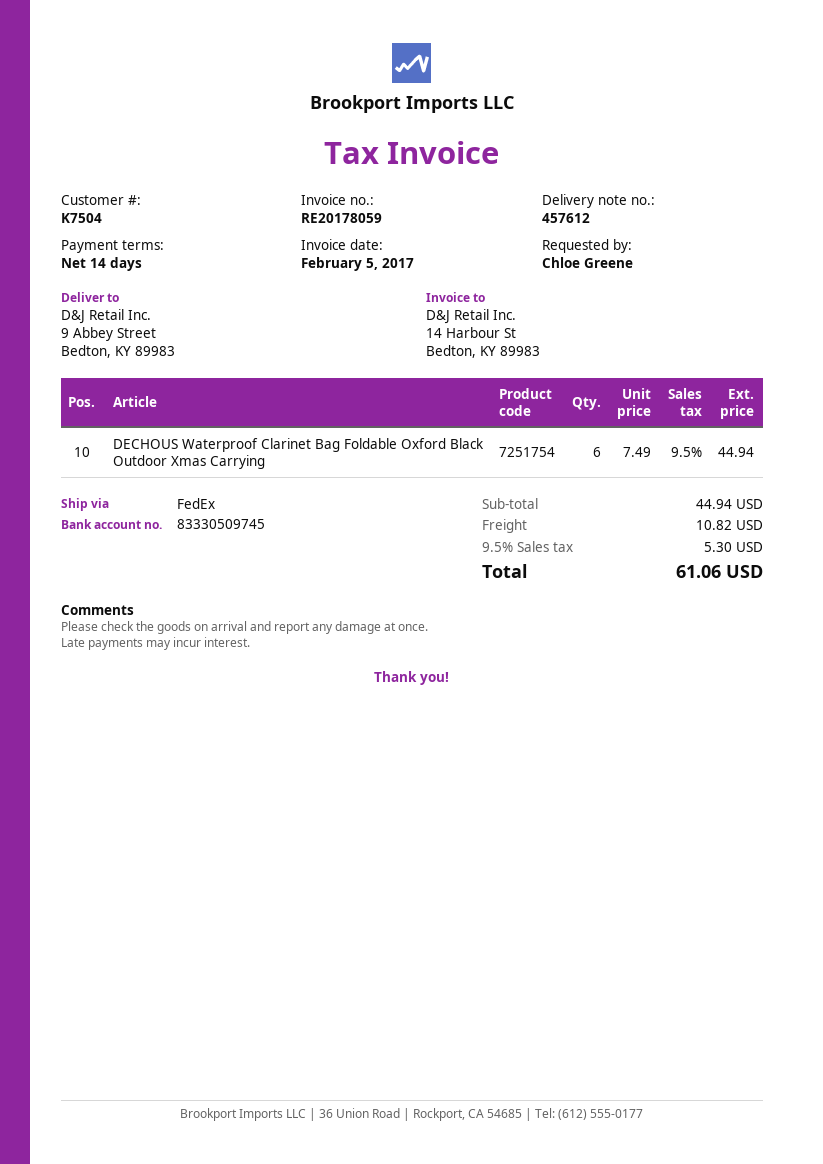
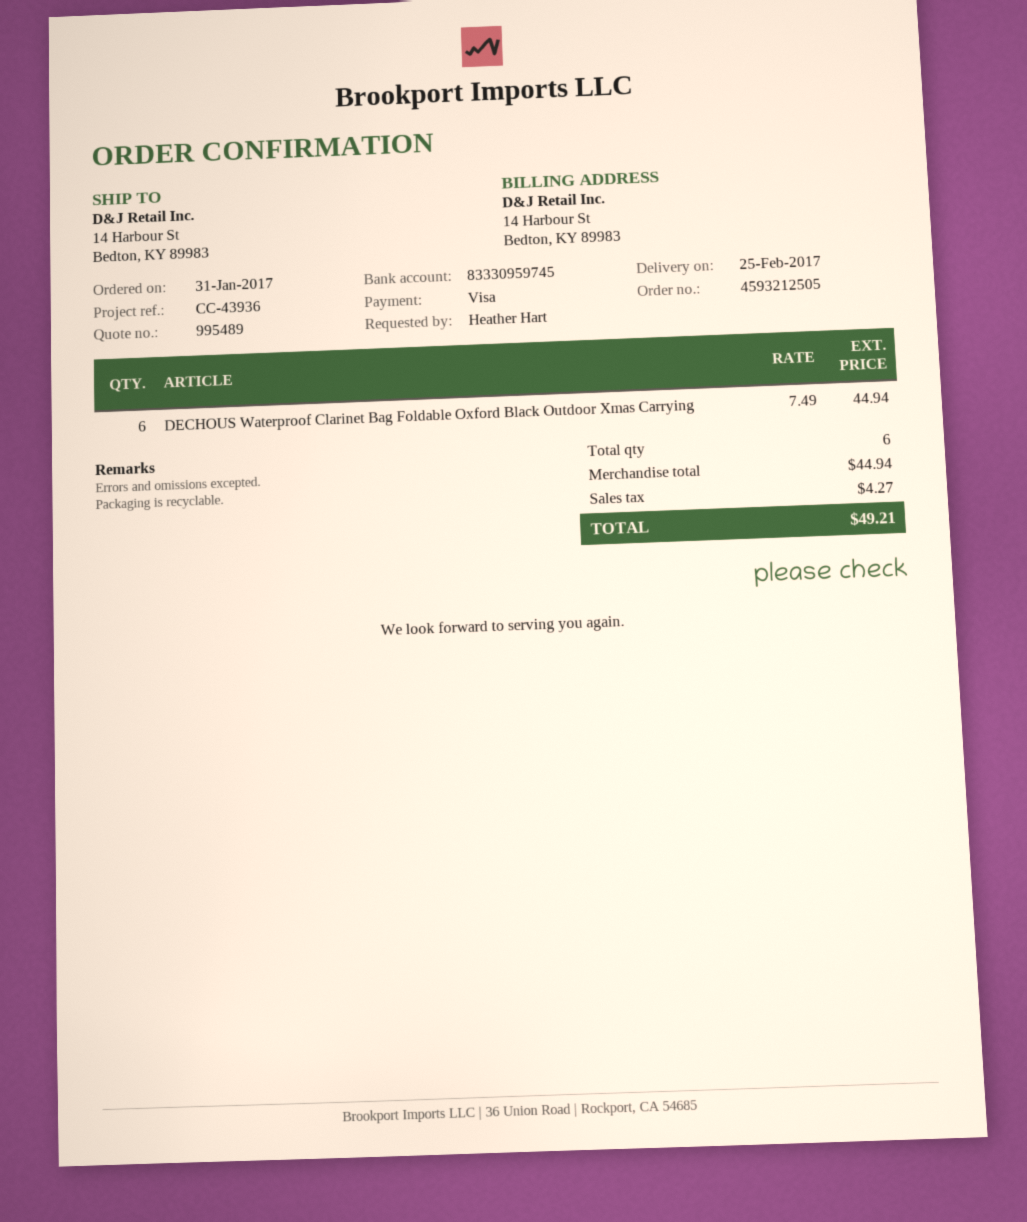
ordered by: Chloe Greene -> Heather Hart
bank account: 83330509745 -> 83330959745
ship to: 9 Abbey Street, Bedton, KY 89983 -> 14 Harbour St, Bedton, KY 89983
shipping: 10.82 -> none
tax: 5.30 -> 4.27
total: 61.06 -> 49.21

